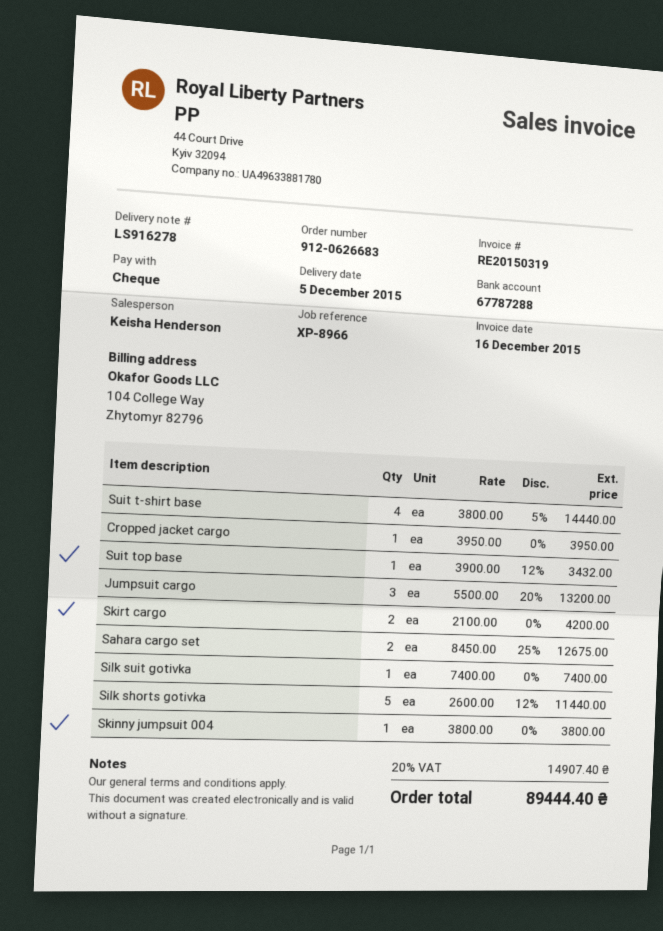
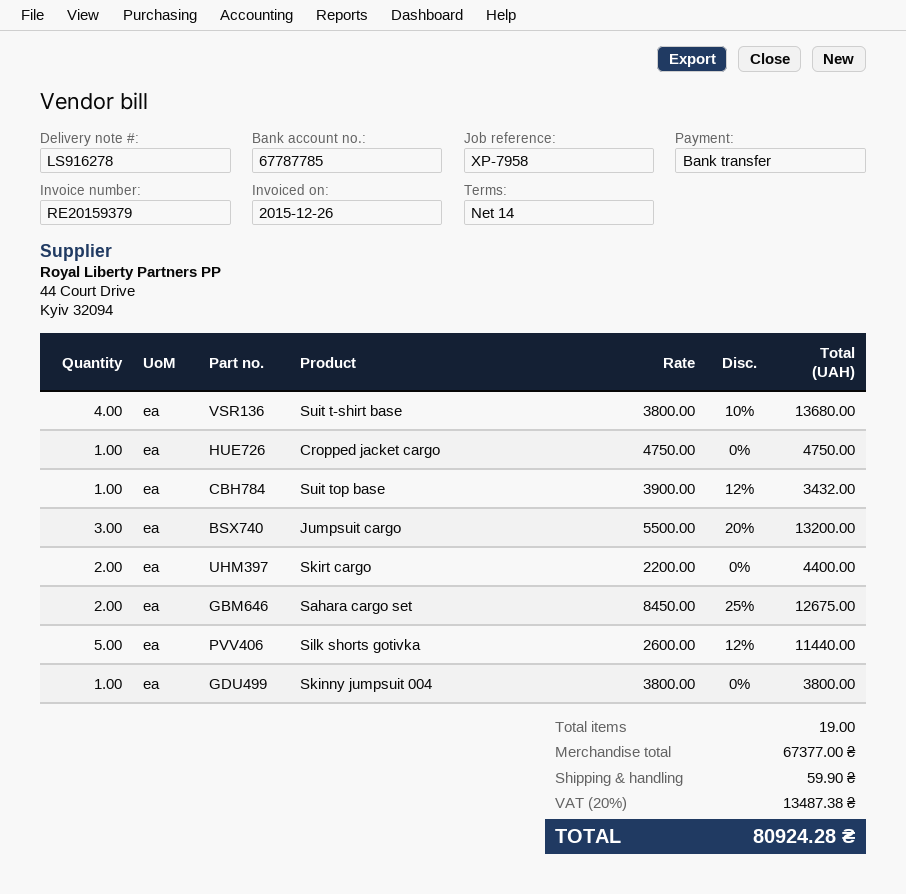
invoice number: RE20150319 -> RE20159379
invoice date: 2015-12-16 -> 2015-12-26
reference: XP-8966 -> XP-7958
payment method: cheque -> bank transfer
bank account: 67787288 -> 67787785
Suit t-shirt base: 4 x 3800.00 - 5% = 14440.00 -> 4 x 3800.00 - 10% = 13680.00
Cropped jacket cargo: 1 x 3950.00 = 3950.00 -> 1 x 4750.00 = 4750.00
Skirt cargo: 2 x 2100.00 = 4200.00 -> 2 x 2200.00 = 4400.00
Silk suit gotivka: 1 x 7400.00 = 7400.00 -> none
shipping: none -> 59.90
tax: 20% = 14907.40 -> 20% = 13487.38
total: 89444.40 -> 80924.28

